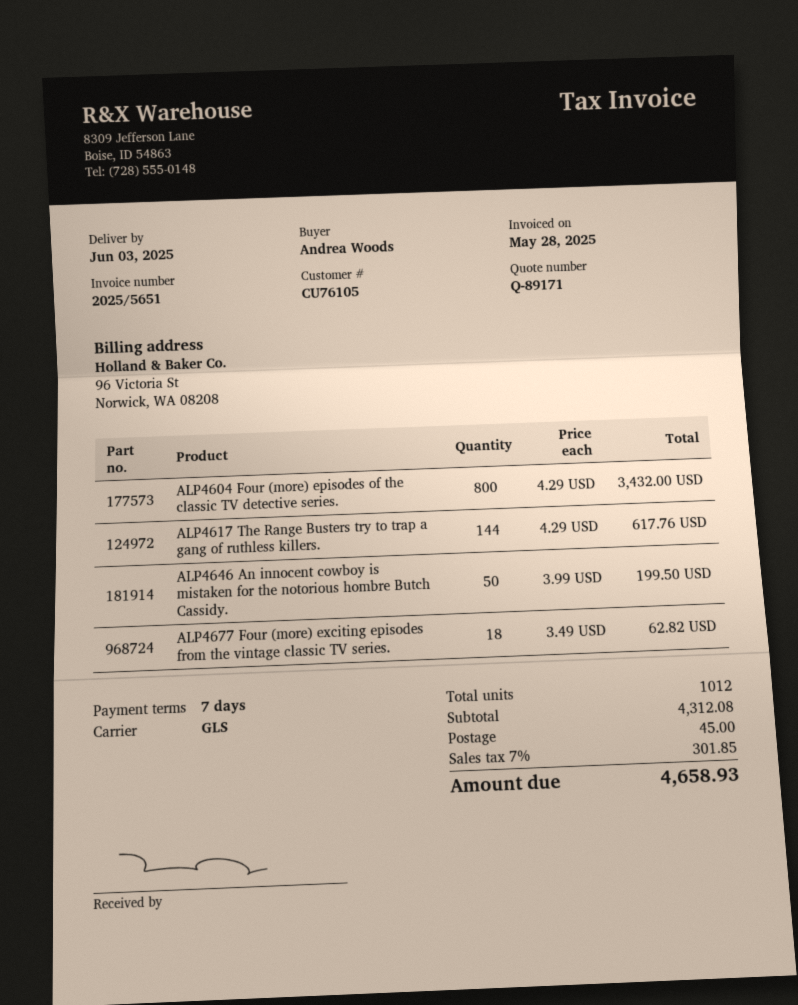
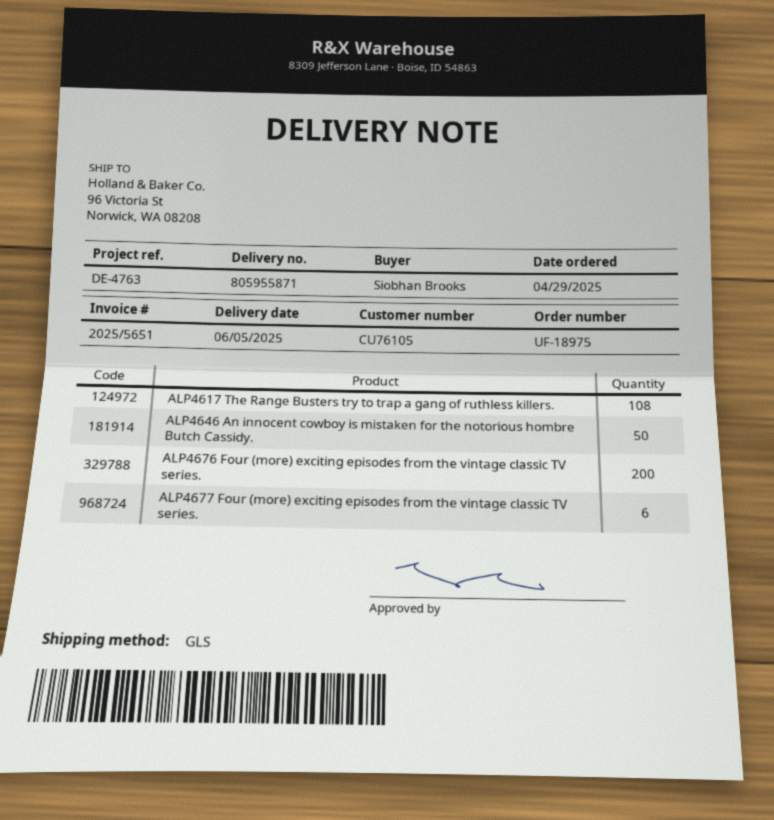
delivery date: 2025-06-03 -> 2025-06-05
ordered by: Andrea Woods -> Siobhan Brooks
ALP4604 Four (more) episodes of the classic TV detective series.: 800 -> none
ALP4617 The Range Busters try to trap a gang of ruthless killers.: 144 -> 108
ALP4677 Four (more) exciting episodes from the vintage classic TV series.: 18 -> 6
ALP4676 Four (more) exciting episodes from the vintage classic TV series.: none -> 200

